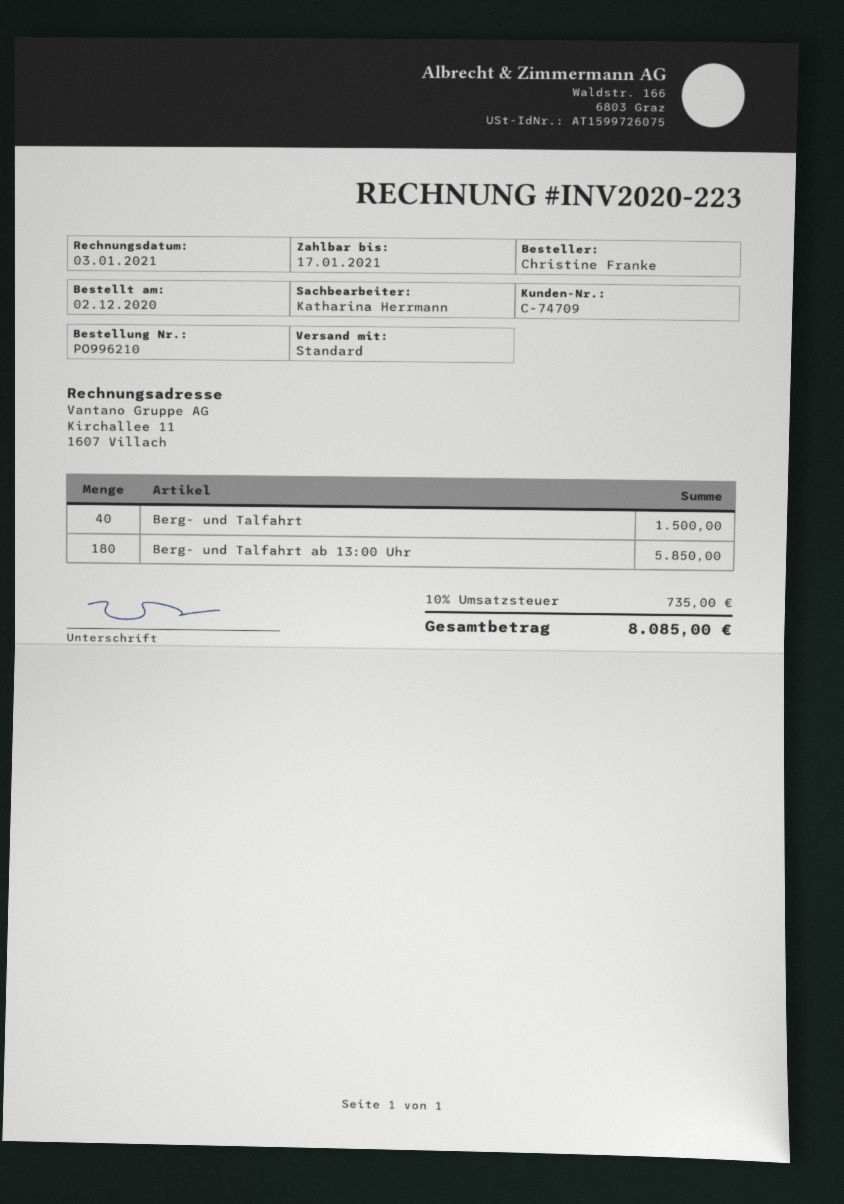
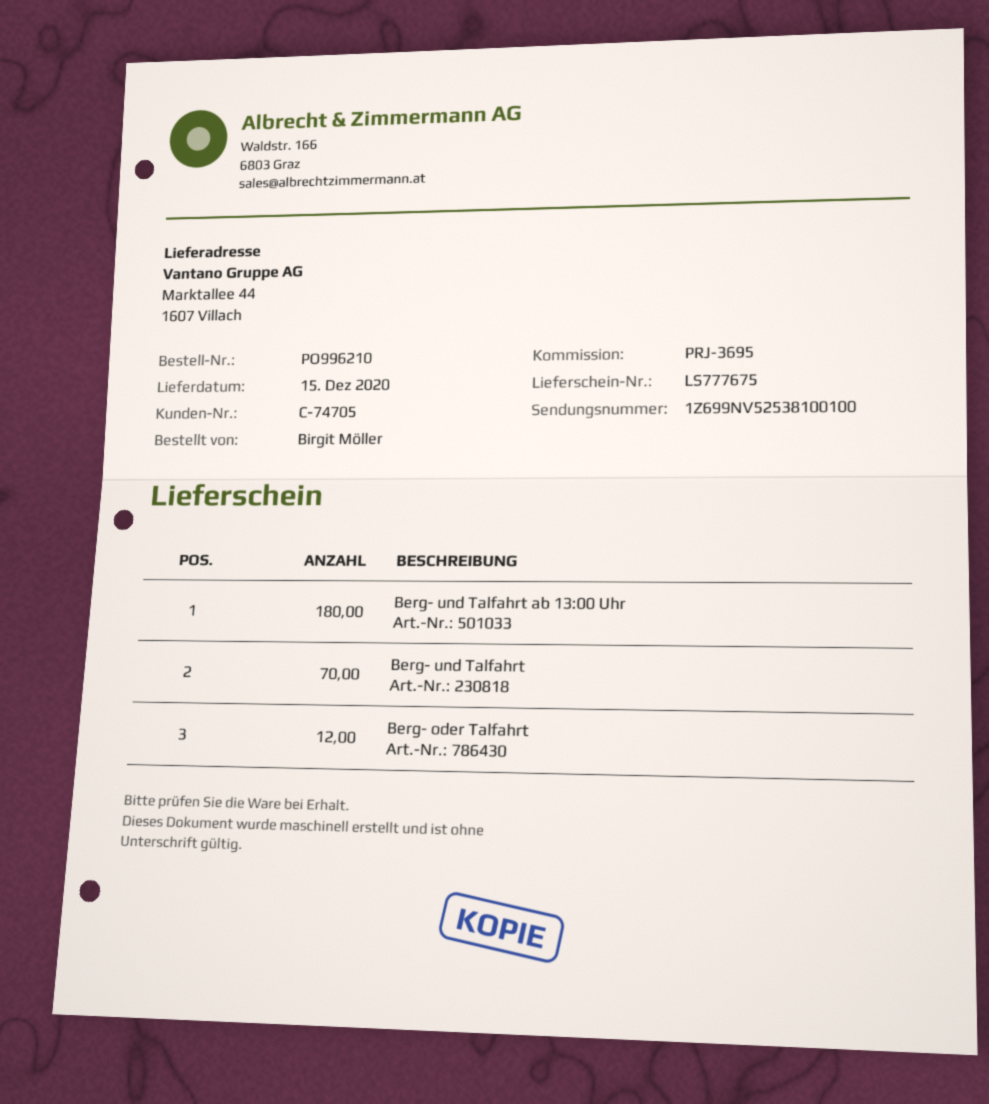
customer number: C-74709 -> C-74705
ordered by: Christine Franke -> Birgit Möller
Berg- und Talfahrt: 40 -> 70
Berg- oder Talfahrt: none -> 12

